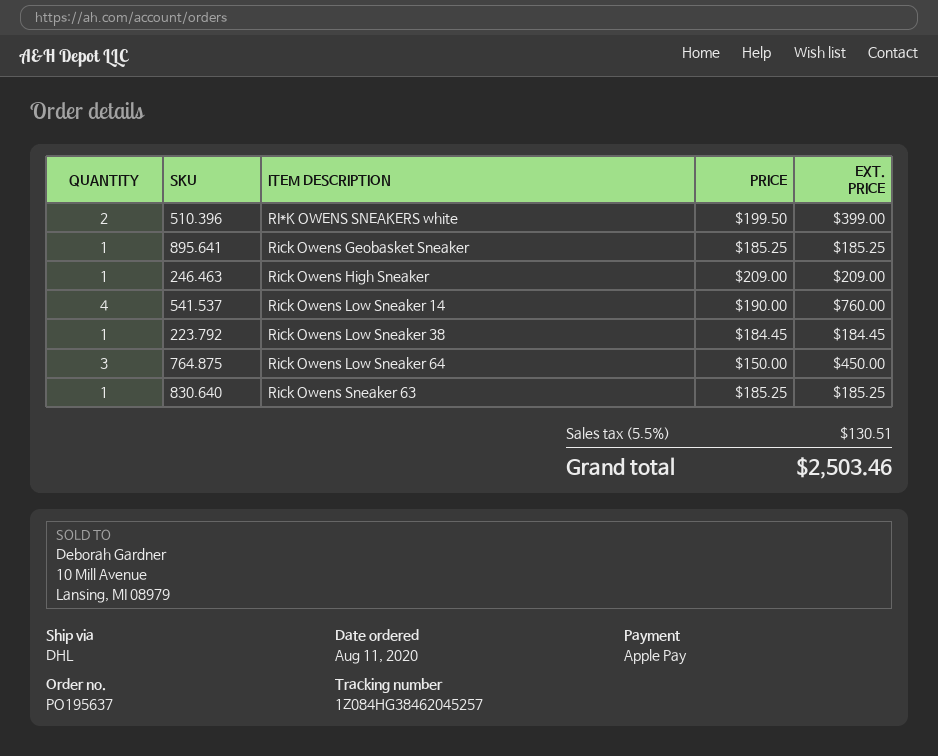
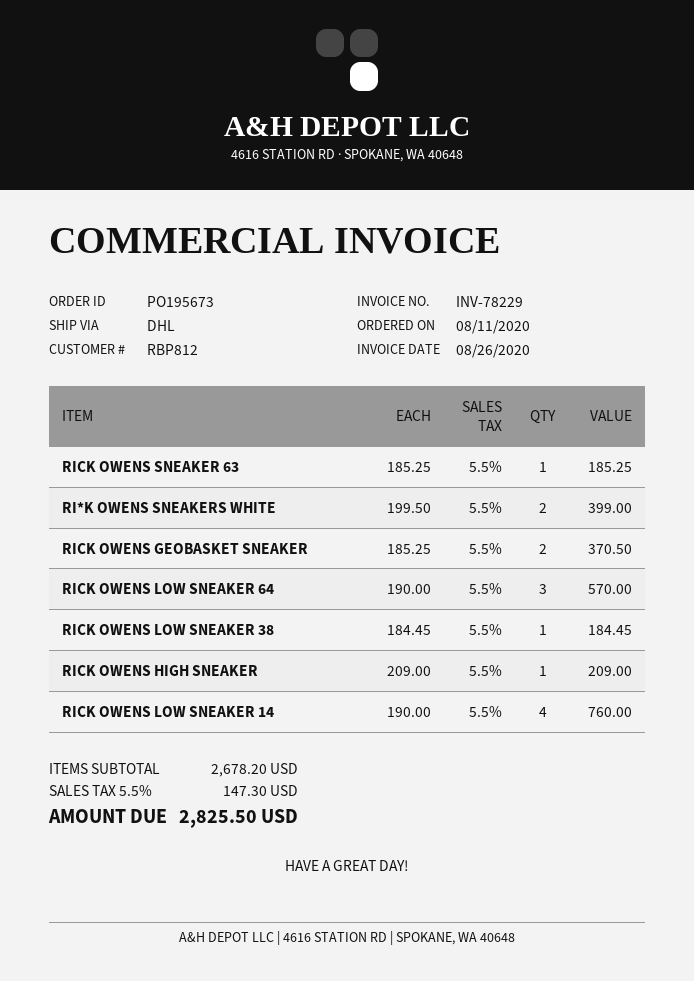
order number: PO195637 -> PO195673
Rick Owens Geobasket Sneaker: 1 x 185.25 = 185.25 -> 2 x 185.25 = 370.50
Rick Owens Low Sneaker 64: 3 x 150.00 = 450.00 -> 3 x 190.00 = 570.00
tax: 5.5% = 130.51 -> 5.5% = 147.30
total: 2503.46 -> 2825.50

